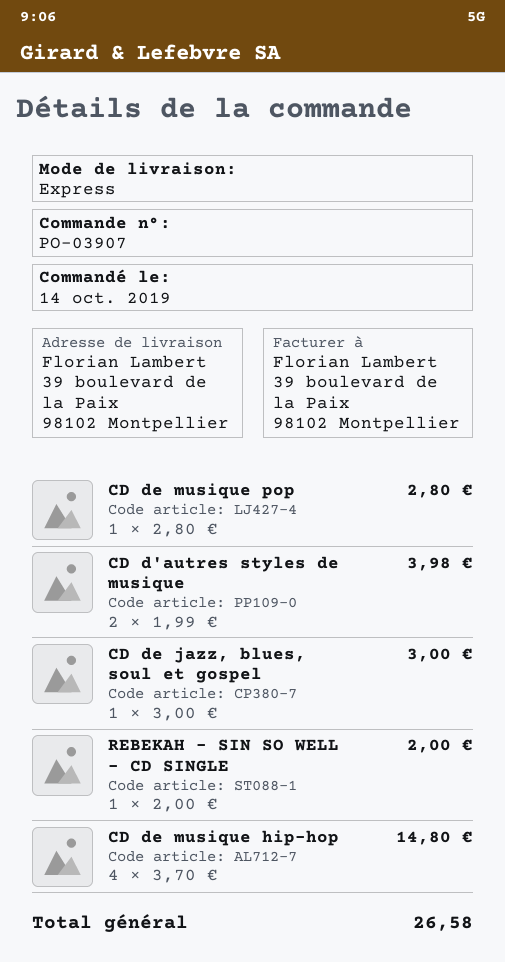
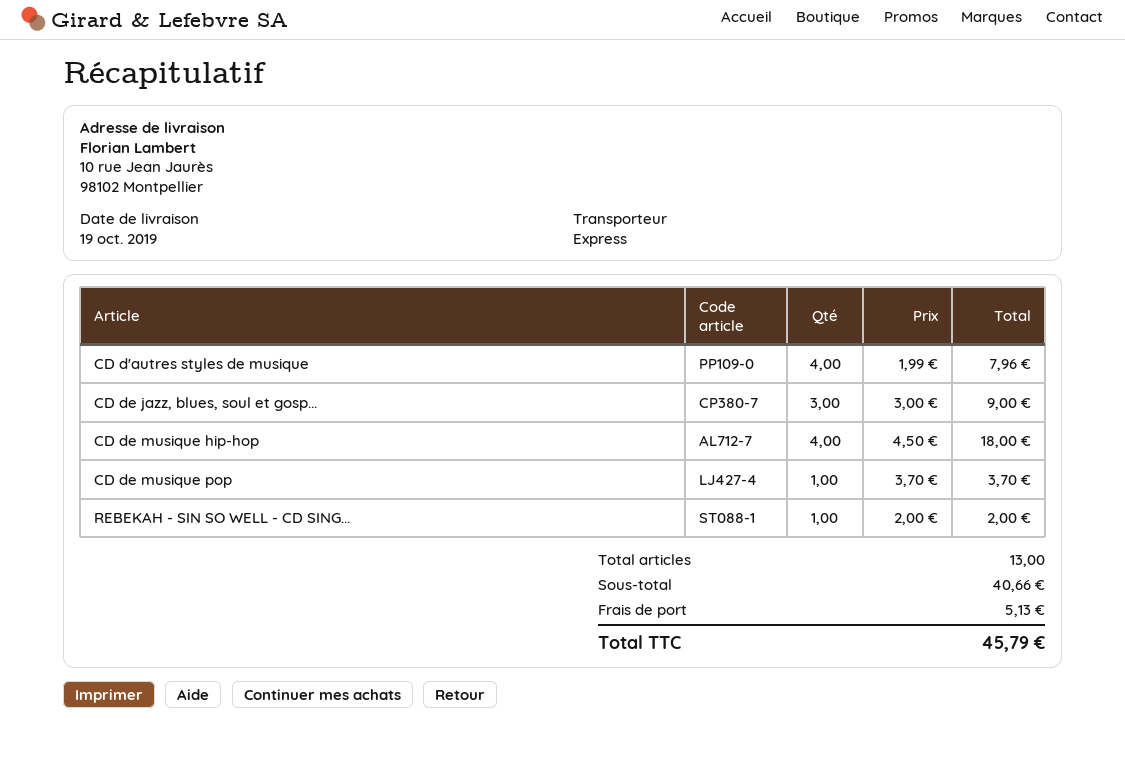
ship to: 39 boulevard de la Paix, 98102 Montpellier -> 10 rue Jean Jaurès, 98102 Montpellier
CD de musique pop: 1 x 2.80 = 2.80 -> 1 x 3.70 = 3.70
CD d'autres styles de musique: 2 x 1.99 = 3.98 -> 4 x 1.99 = 7.96
CD de jazz, blues, soul et gospel: 1 x 3.00 = 3.00 -> 3 x 3.00 = 9.00
CD de musique hip-hop: 4 x 3.70 = 14.80 -> 4 x 4.50 = 18.00
shipping: none -> 5.13
total: 26.58 -> 45.79

